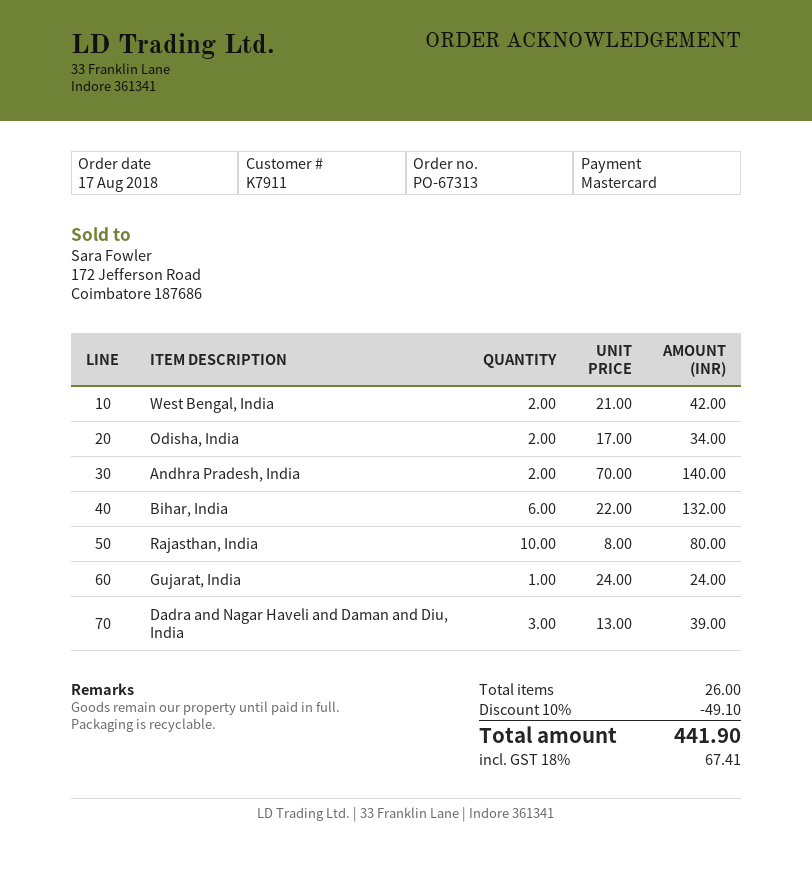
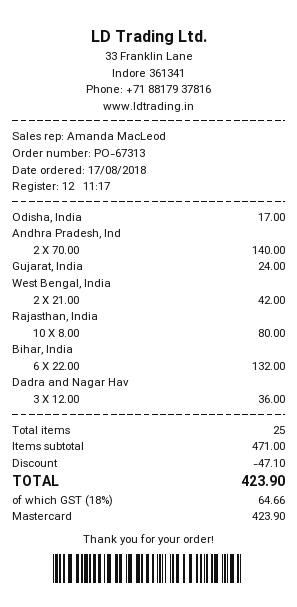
Odisha, India: 2 x 17.00 = 34.00 -> 1 x 17.00 = 17.00
Dadra and Nagar Haveli and Daman and Diu, India: 3 x 13.00 = 39.00 -> 3 x 12.00 = 36.00
total quantity: 26 -> 25
discount: 49.10 -> 47.10
tax: 18% = 67.41 -> 18% = 64.66
total: 441.90 -> 423.90

